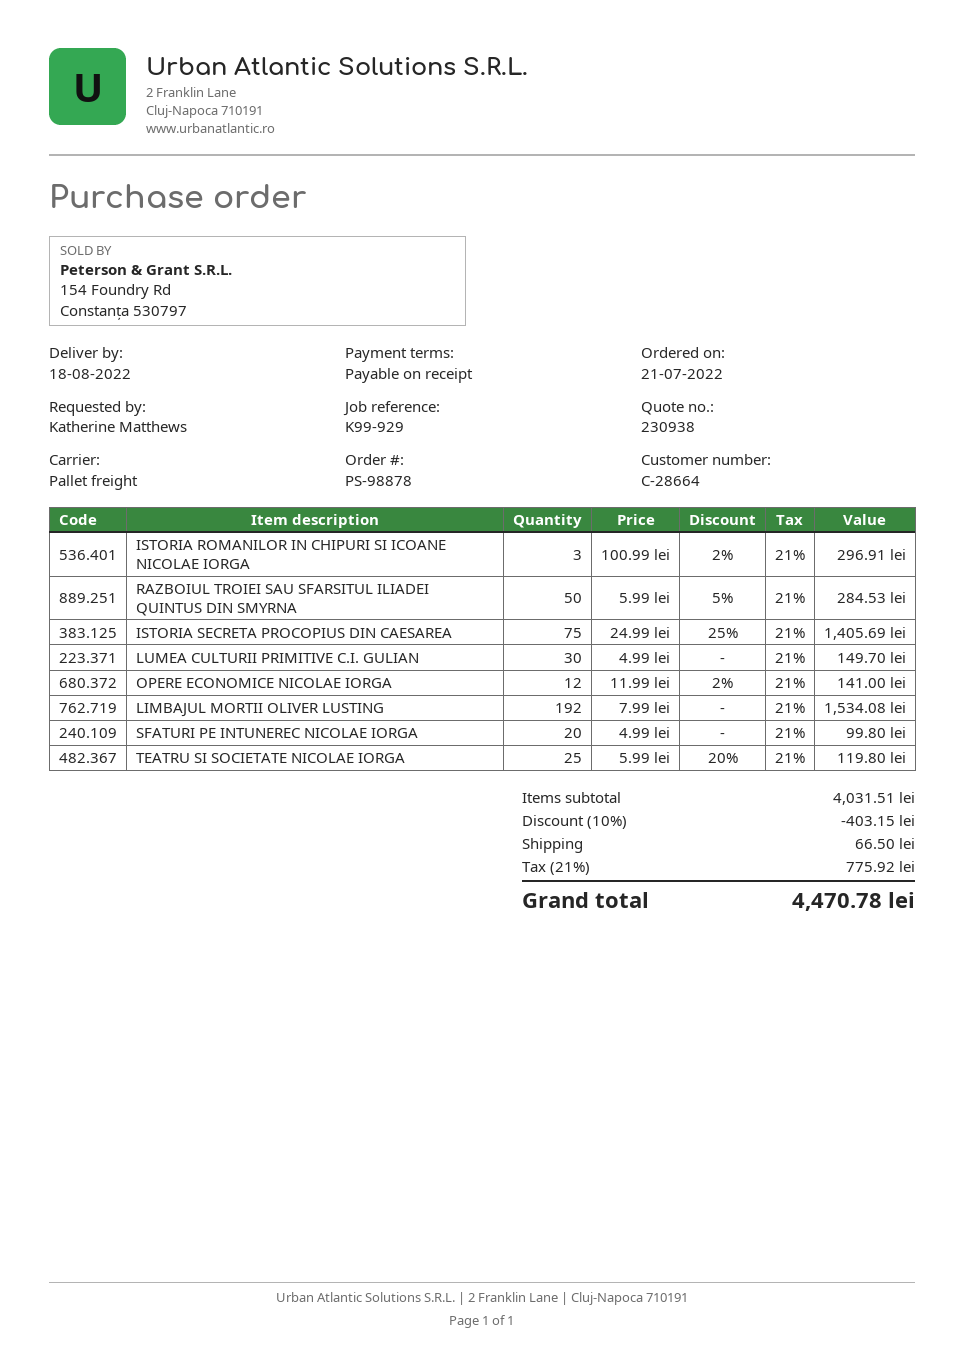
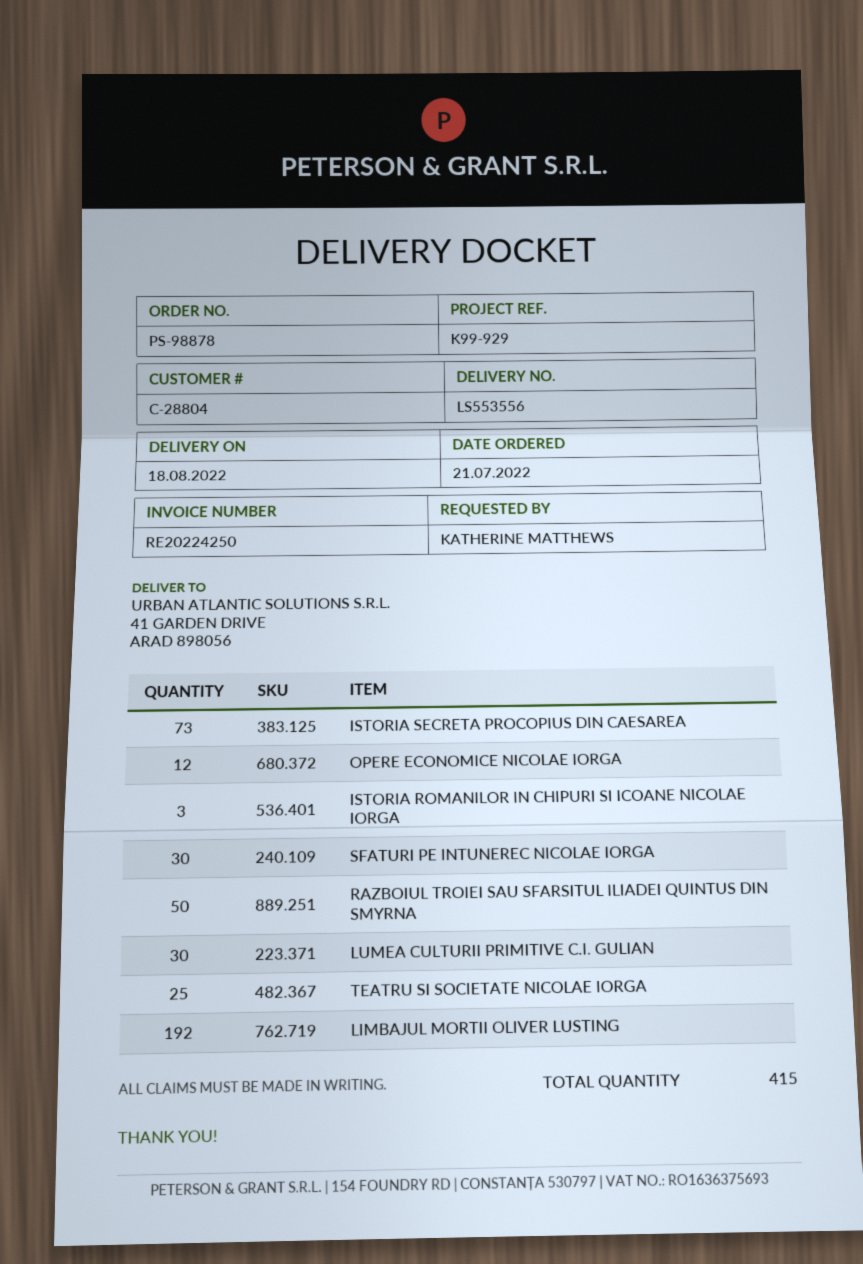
customer number: C-28664 -> C-28804
ISTORIA SECRETA PROCOPIUS DIN CAESAREA: 75 -> 73
SFATURI PE INTUNEREC NICOLAE IORGA: 20 -> 30

